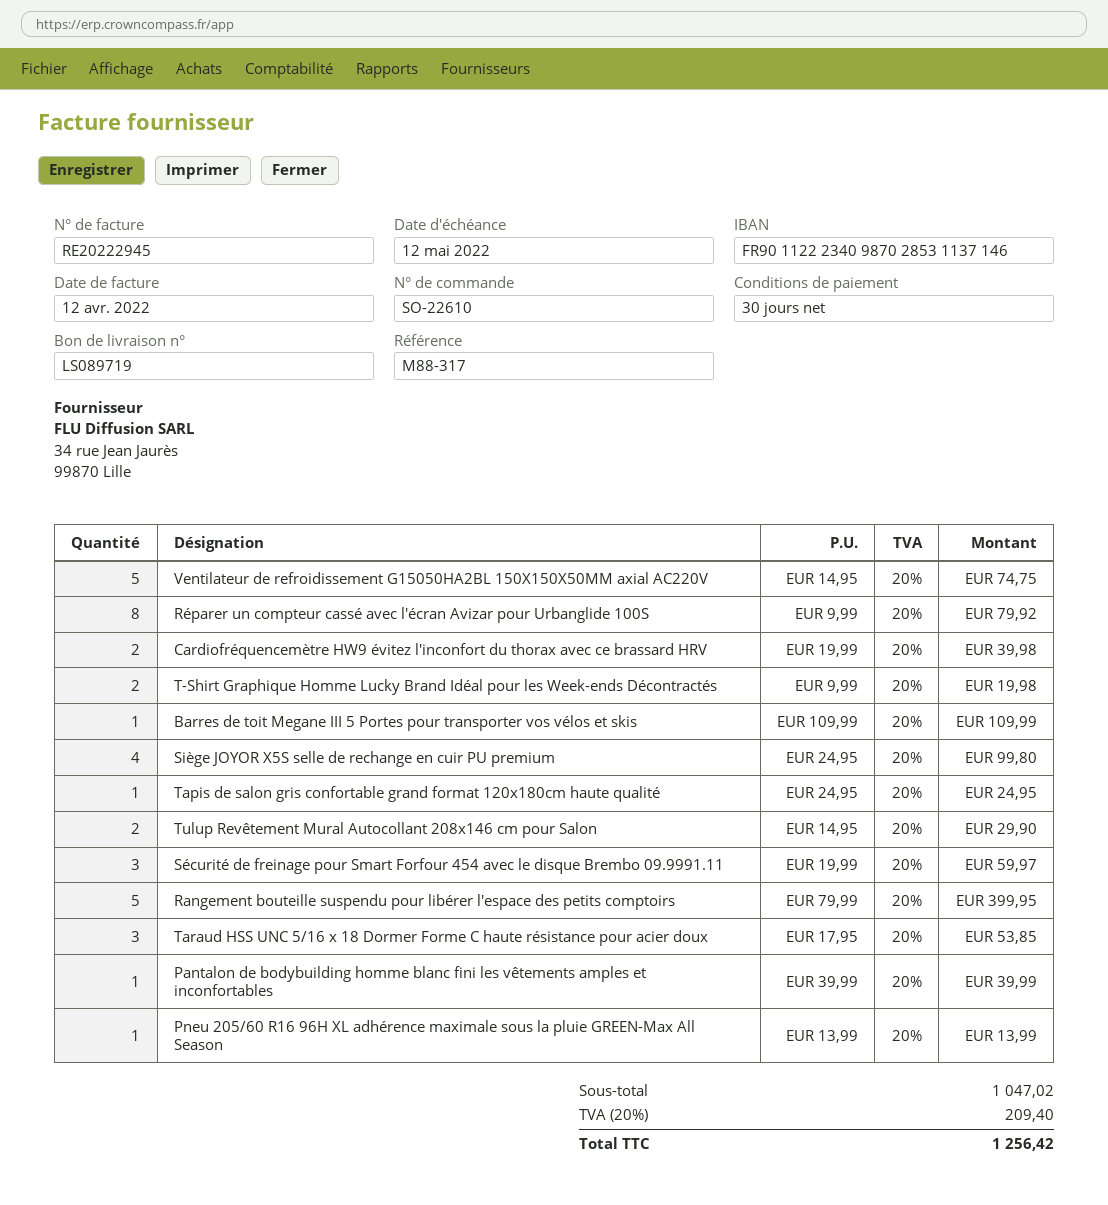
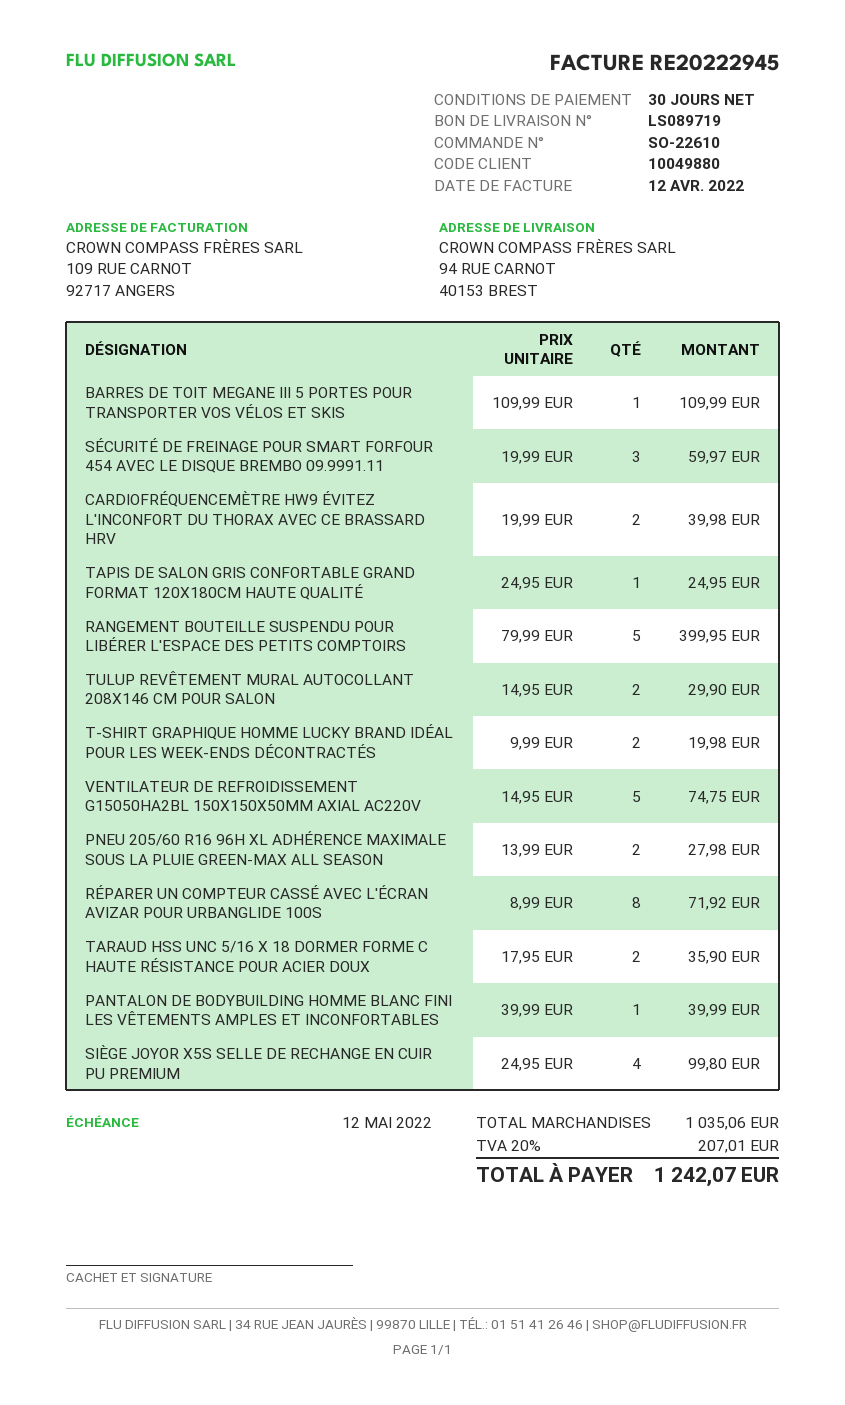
Réparer un compteur cassé avec l'écran Avizar pour Urbanglide 100S: 8 x 9.99 = 79.92 -> 8 x 8.99 = 71.92
Taraud HSS UNC 5/16 x 18 Dormer Forme C haute résistance pour acier doux: 3 x 17.95 = 53.85 -> 2 x 17.95 = 35.90
Pneu 205/60 R16 96H XL adhérence maximale sous la pluie GREEN-Max All Season: 1 x 13.99 = 13.99 -> 2 x 13.99 = 27.98
subtotal: 1047.02 -> 1035.06
tax: 20% = 209.40 -> 20% = 207.01
total: 1256.42 -> 1242.07

